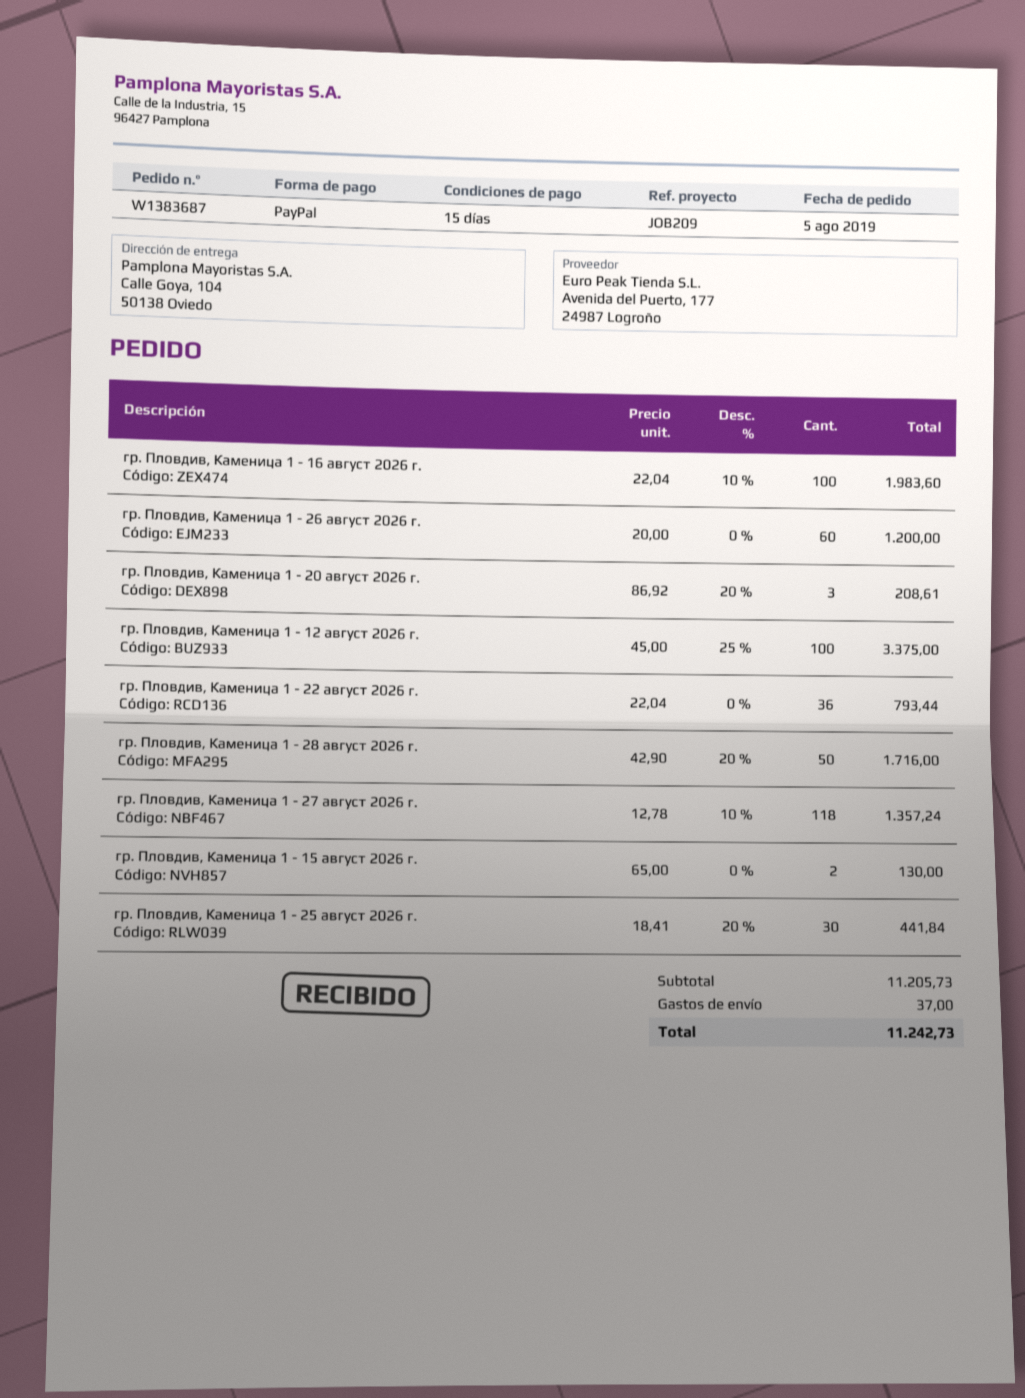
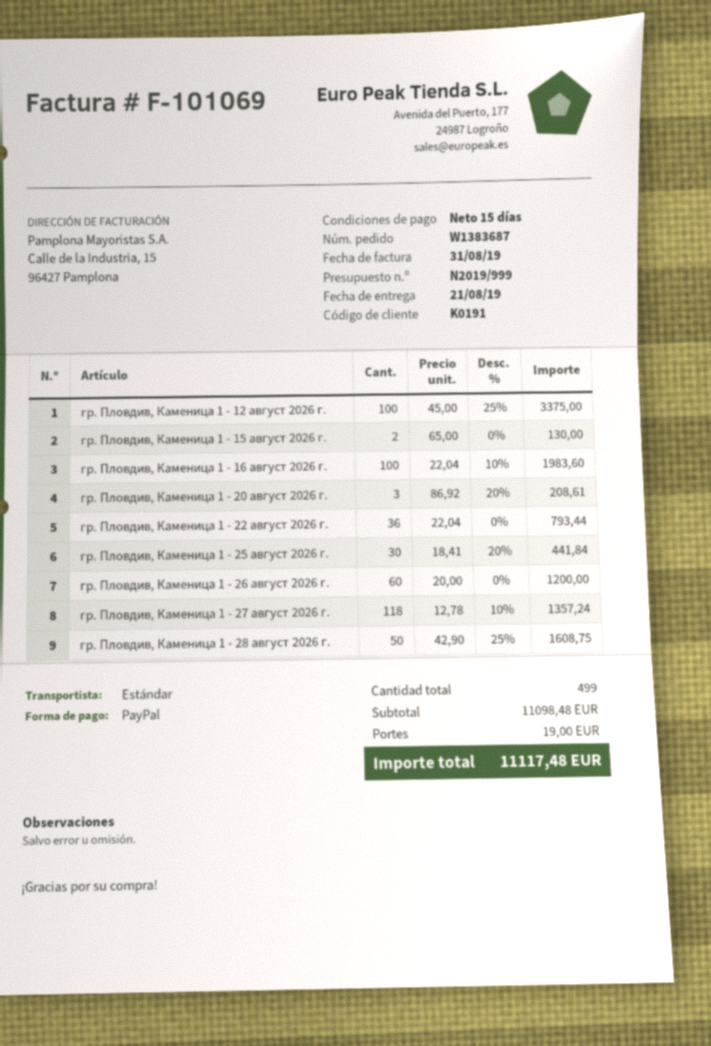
гр. Пловдив, Каменица 1 - 28 август 2026 г.: 50 x 42.90 - 20% = 1716.00 -> 50 x 42.90 - 25% = 1608.75
subtotal: 11205.73 -> 11098.48
shipping: 37.00 -> 19.00
total: 11242.73 -> 11117.48

